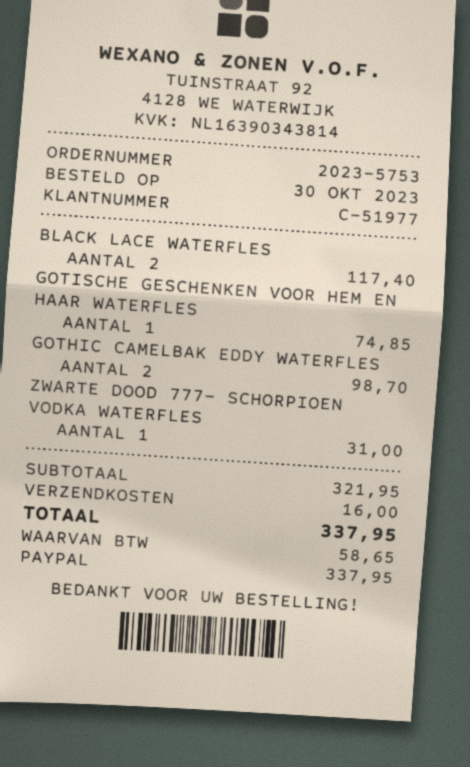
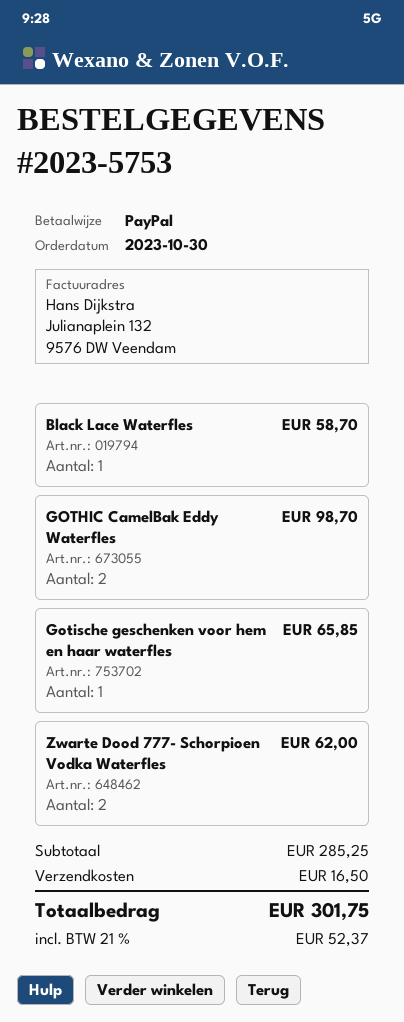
BLACK LACE WATERFLES: 2 for 117.40 -> 1 for 58.70
GOTISCHE GESCHENKEN VOOR HEM EN HAAR WATERFLES: 1 for 74.85 -> 1 for 65.85
ZWARTE DOOD 777- SCHORPIOEN VODKA WATERFLES: 1 for 31.00 -> 2 for 62.00
subtotal: 321.95 -> 285.25
shipping: 16.00 -> 16.50
tax: 58.65 -> 52.37
total: 337.95 -> 301.75

